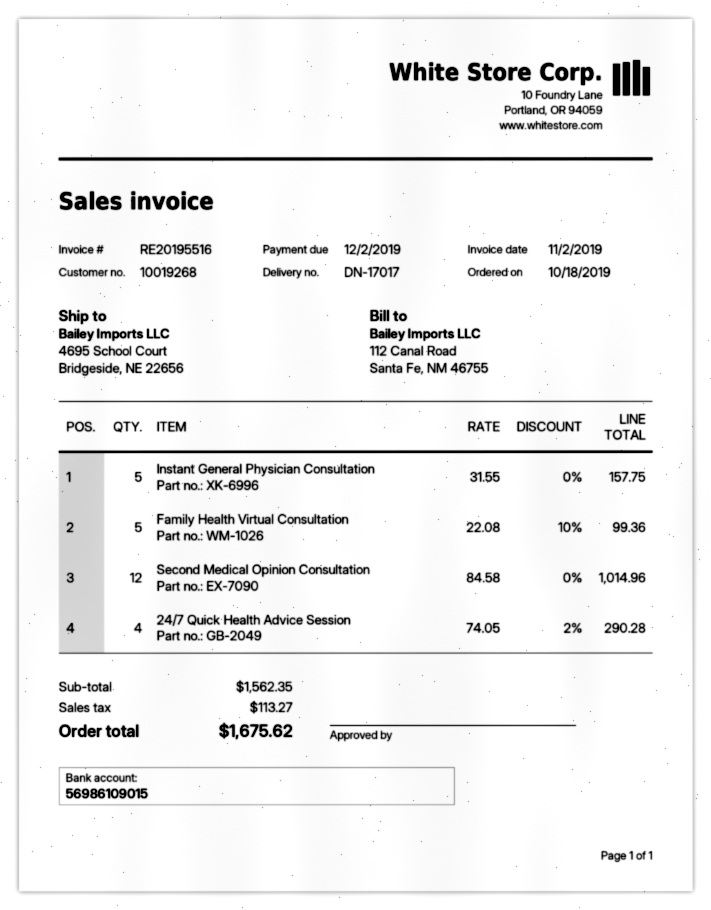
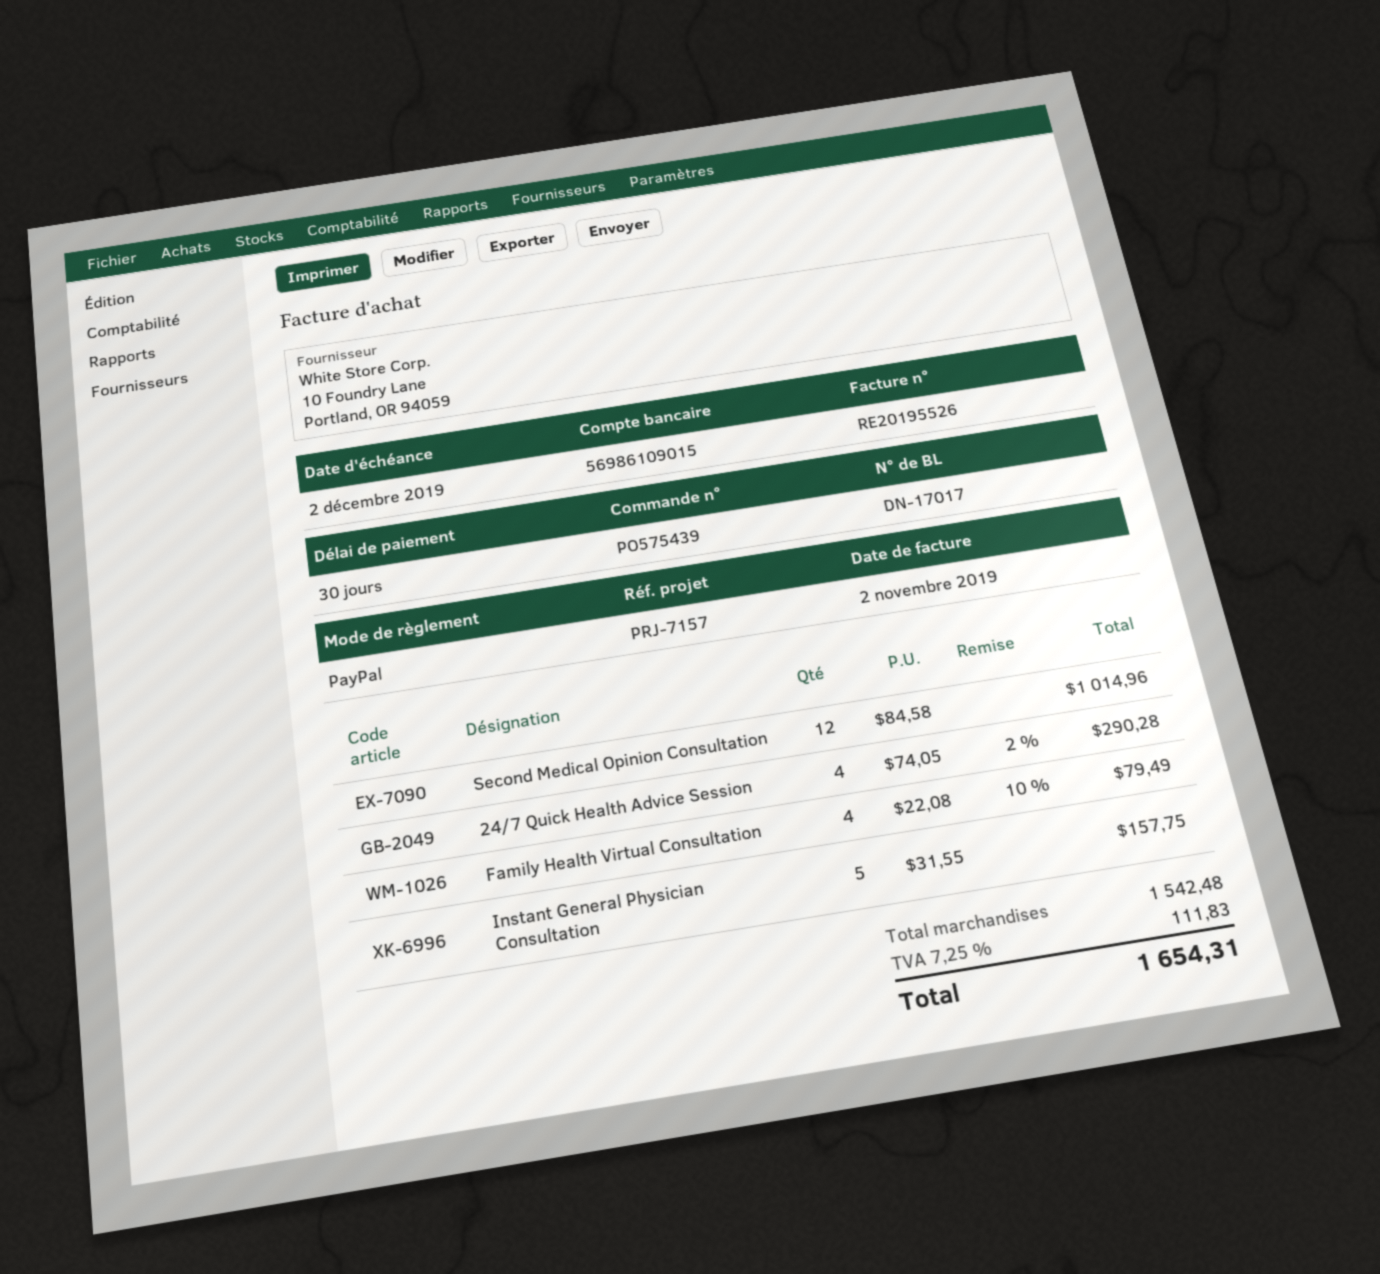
invoice number: RE20195516 -> RE20195526
Family Health Virtual Consultation: 5 x 22.08 - 10% = 99.36 -> 4 x 22.08 - 10% = 79.49
subtotal: 1562.35 -> 1542.48
tax: 113.27 -> 111.83
total: 1675.62 -> 1654.31

